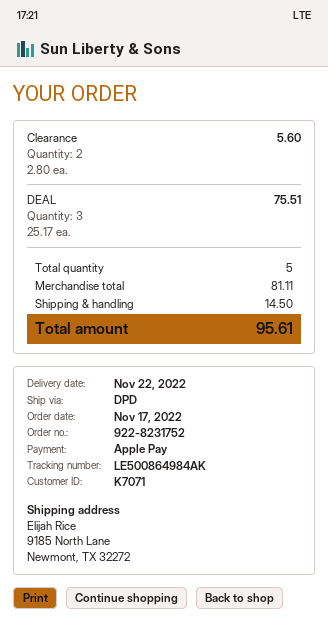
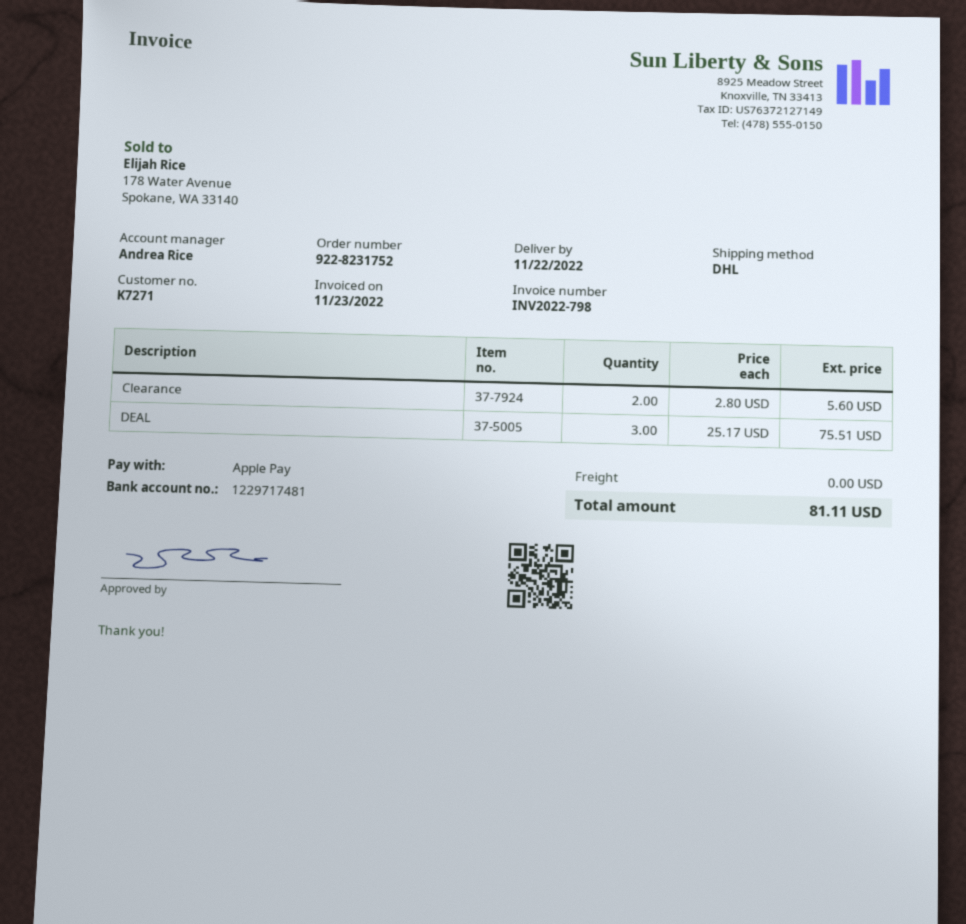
customer number: K7071 -> K7271
shipping method: DPD -> DHL
shipping: 14.50 -> 0.00
total: 95.61 -> 81.11

